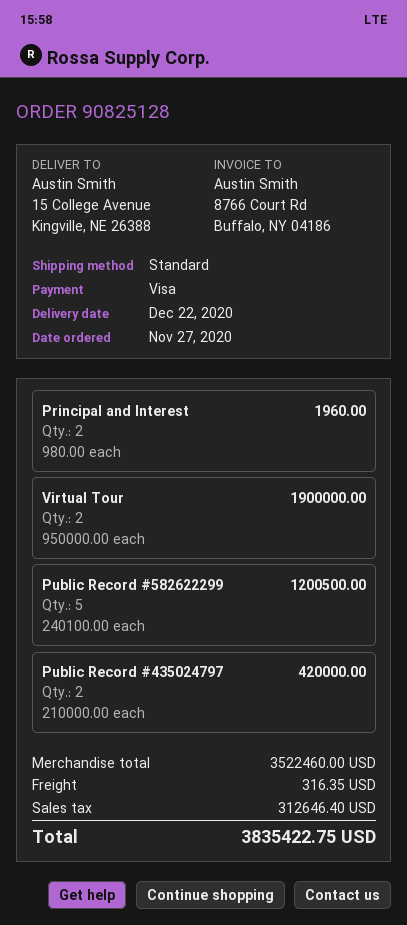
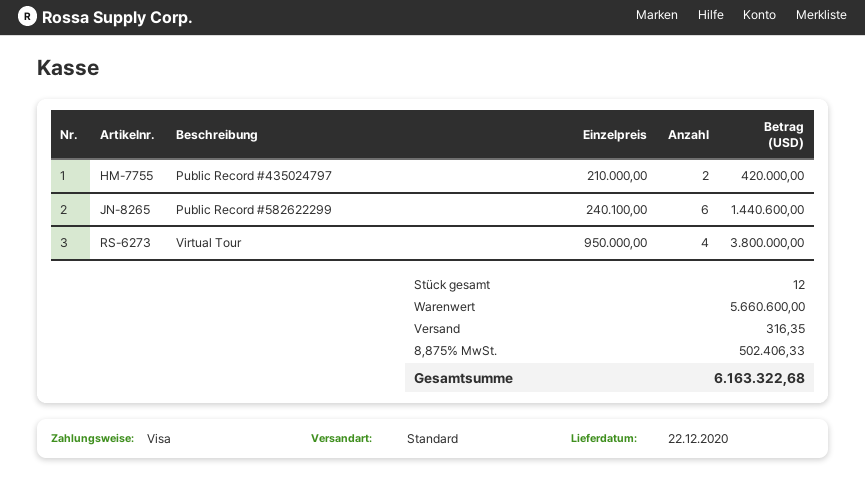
Principal and Interest: 2 x 980.00 = 1960.00 -> none
Virtual Tour: 2 x 950000.00 = 1900000.00 -> 4 x 950000.00 = 3800000.00
Public Record #582622299: 5 x 240100.00 = 1200500.00 -> 6 x 240100.00 = 1440600.00
subtotal: 3522460.00 -> 5660600.00
tax: 312646.40 -> 502406.33
total: 3835422.75 -> 6163322.68

